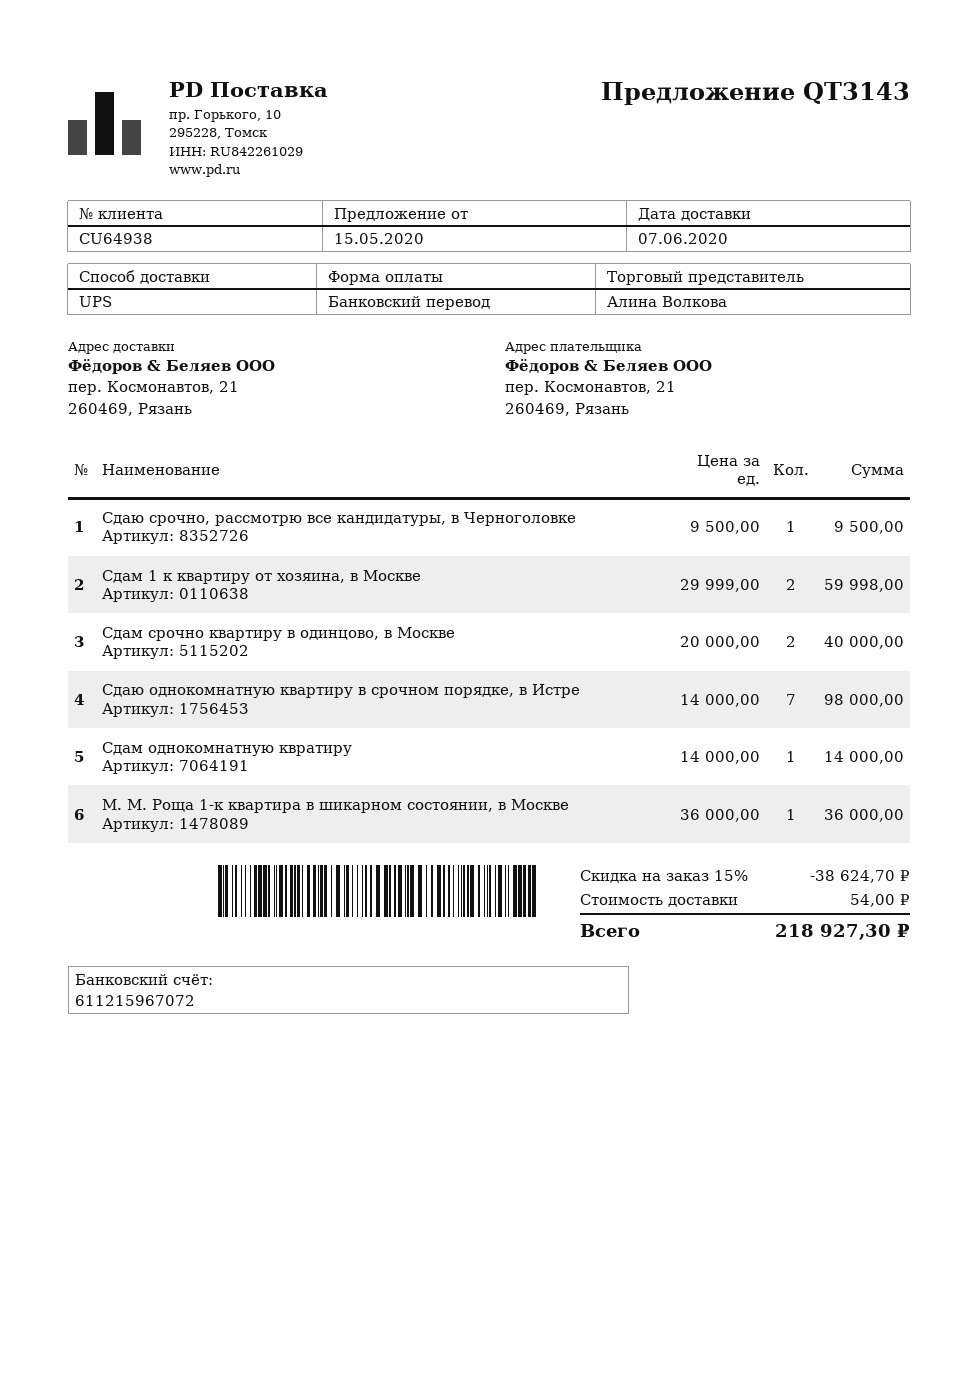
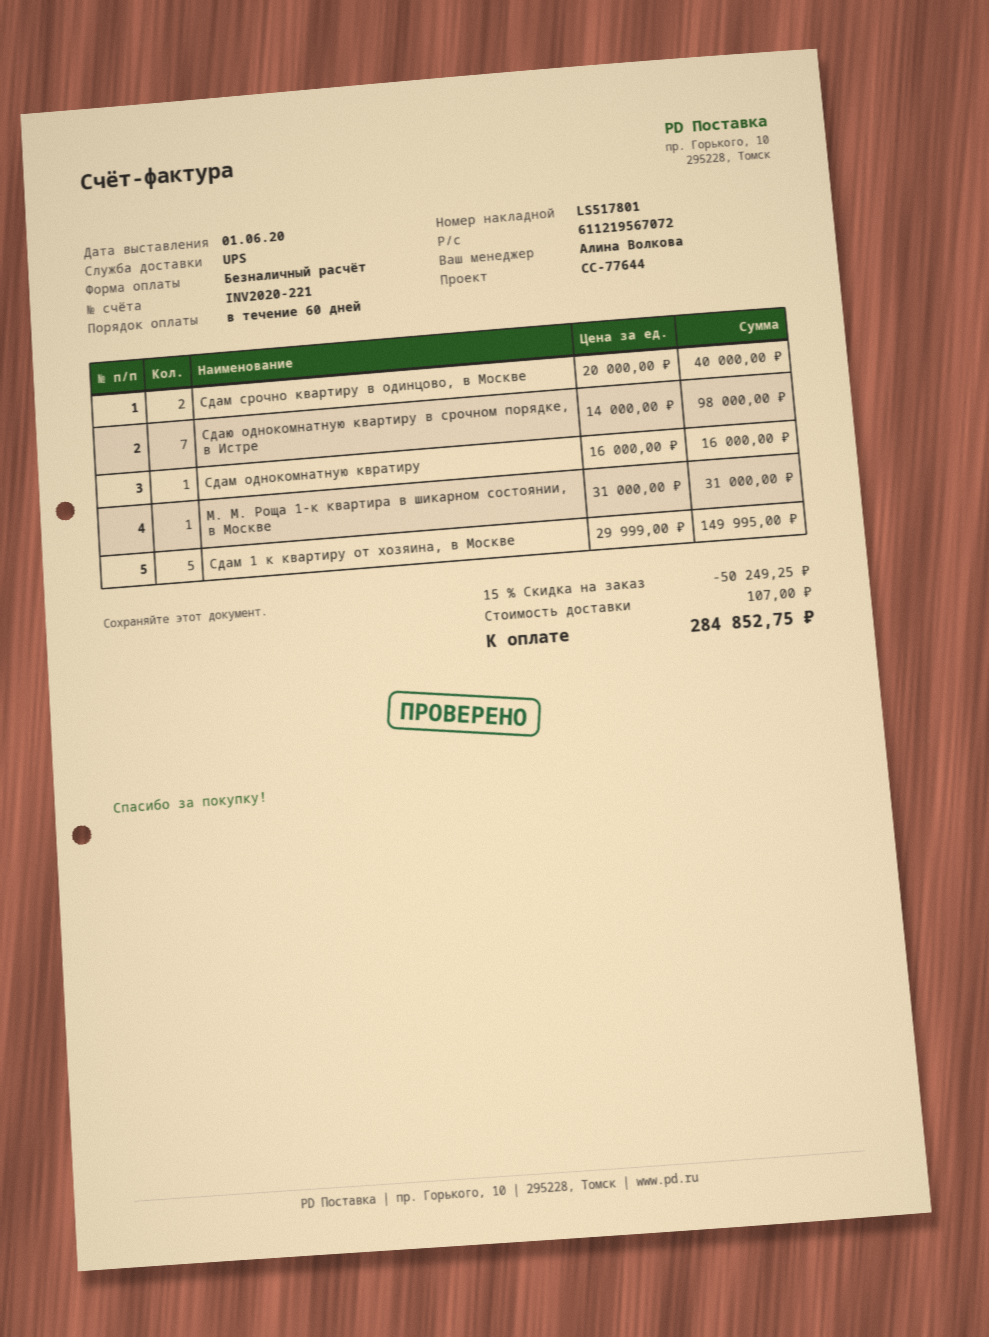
bank account: 611215967072 -> 611219567072
Сдаю срочно, рассмотрю все кандидатуры, в Черноголовке: 1 x 9500.00 = 9500.00 -> none
Сдам 1 к квартиру от хозяина, в Москве: 2 x 29999.00 = 59998.00 -> 5 x 29999.00 = 149995.00
Сдам однокомнатную квратиру: 1 x 14000.00 = 14000.00 -> 1 x 16000.00 = 16000.00
М. М. Роща 1-к квартира в шикарном состоянии, в Москве: 1 x 36000.00 = 36000.00 -> 1 x 31000.00 = 31000.00
discount: 15% = 38624.70 -> 15% = 50249.25
shipping: 54.00 -> 107.00
total: 218927.30 -> 284852.75

